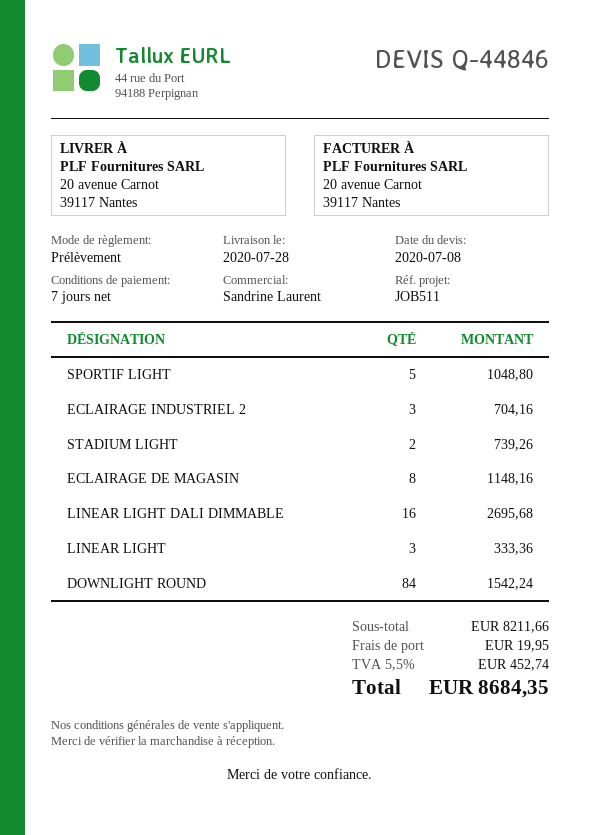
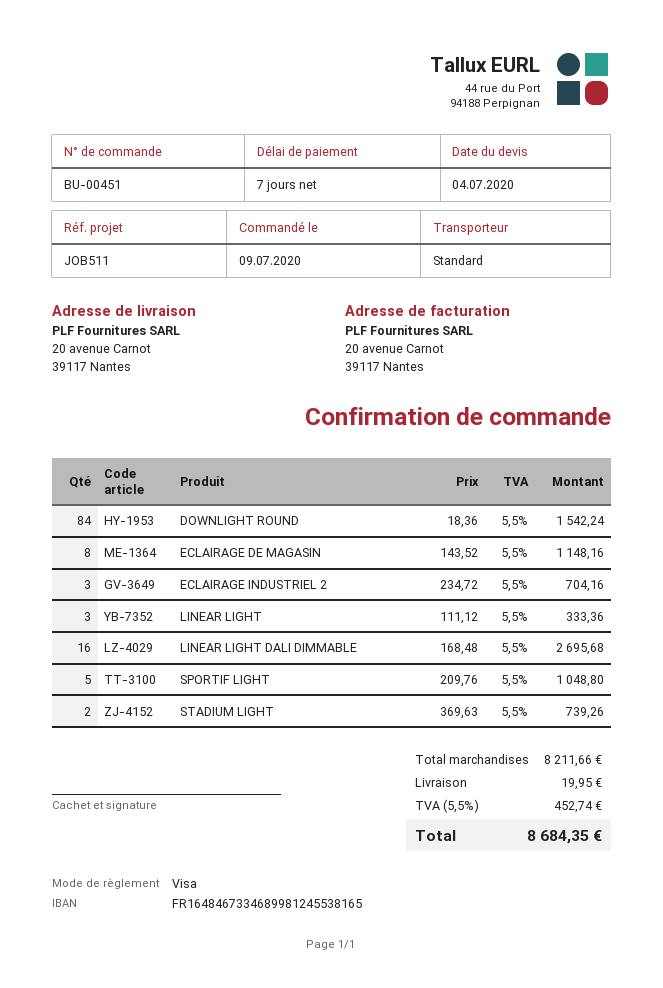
quote date: 2020-07-08 -> 2020-07-04
payment method: direct debit -> Visa

